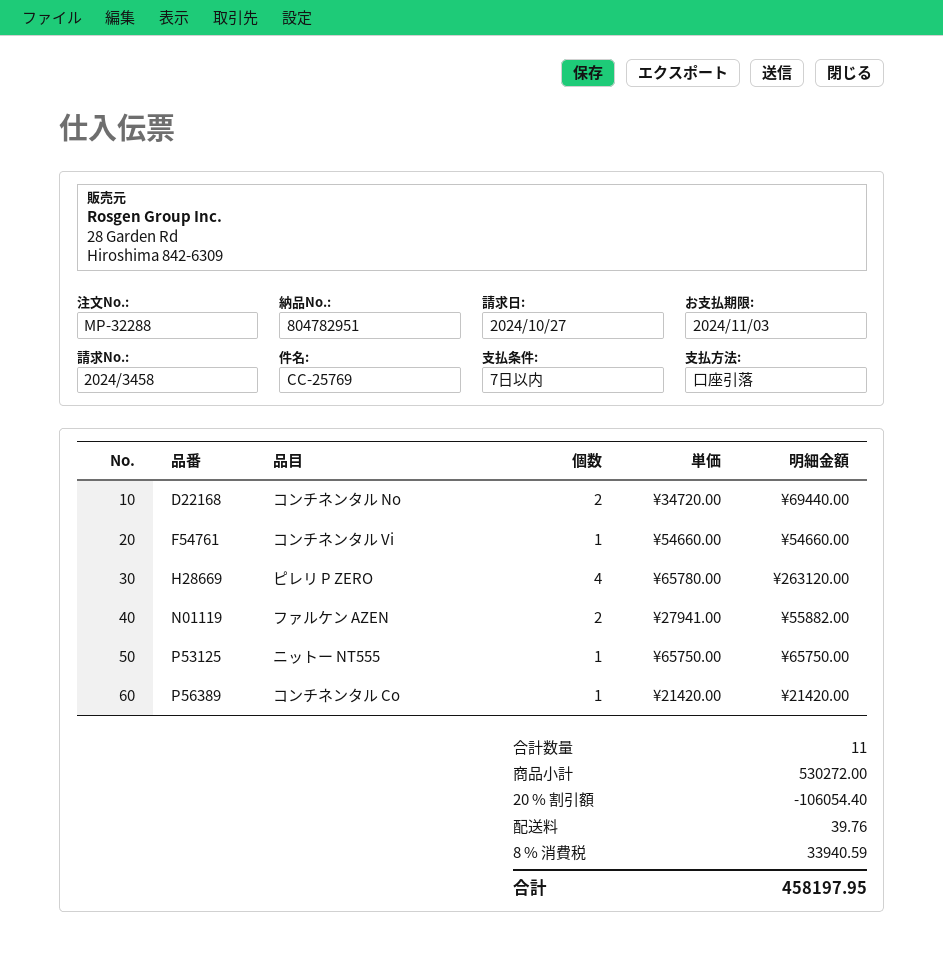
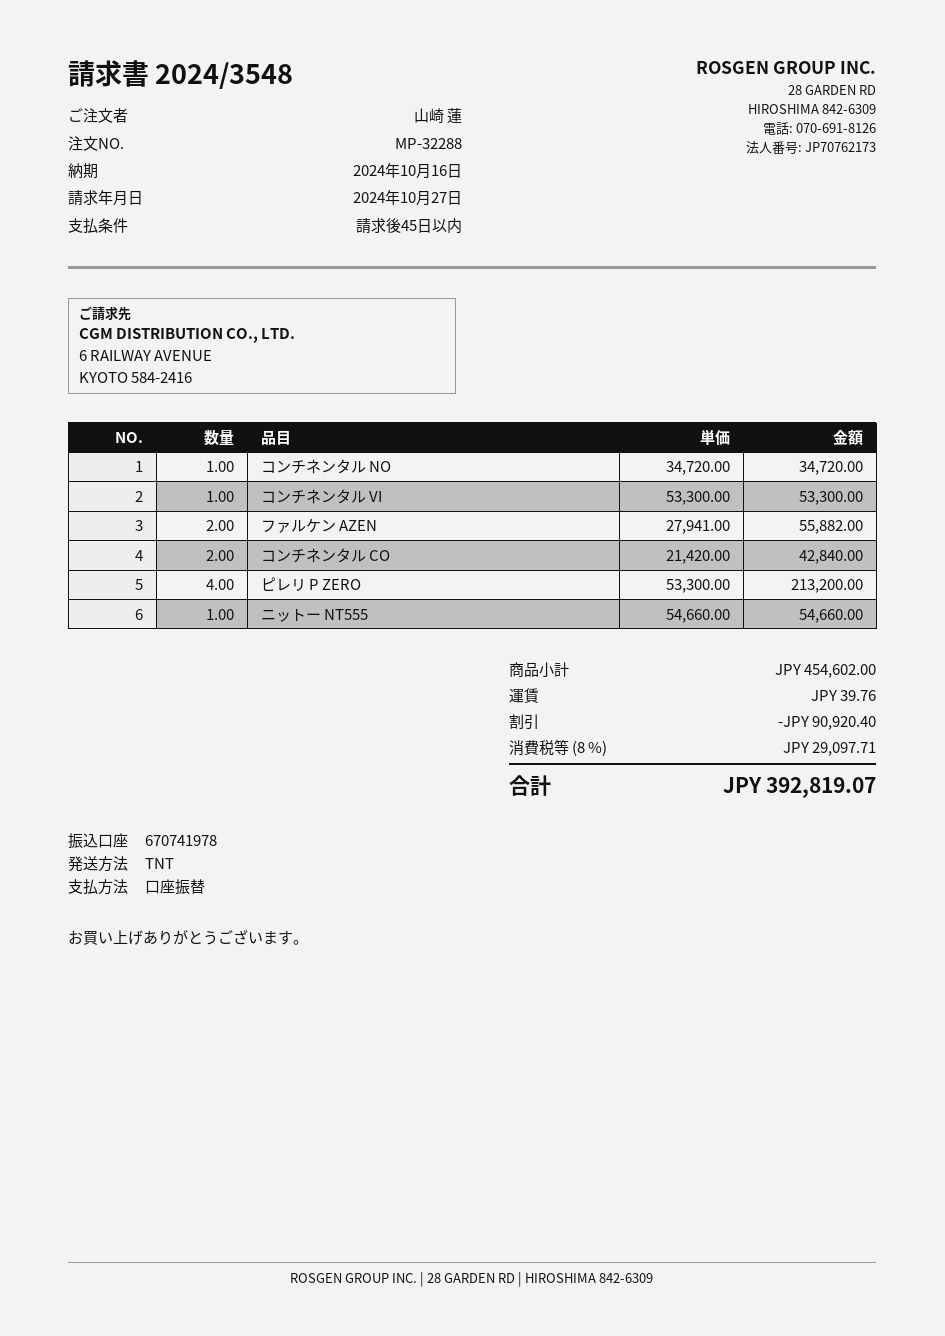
invoice number: 2024/3458 -> 2024/3548
payment terms: 7 days -> 45 days
コンチネンタル No: 2 x 34720.00 = 69440.00 -> 1 x 34720.00 = 34720.00
コンチネンタル Vi: 1 x 54660.00 = 54660.00 -> 1 x 53300.00 = 53300.00
ピレリ P ZERO: 4 x 65780.00 = 263120.00 -> 4 x 53300.00 = 213200.00
ニットー NT555: 1 x 65750.00 = 65750.00 -> 1 x 54660.00 = 54660.00
コンチネンタル Co: 1 x 21420.00 = 21420.00 -> 2 x 21420.00 = 42840.00
subtotal: 530272.00 -> 454602.00
discount: 106054.40 -> 90920.40
tax: 8% = 33940.59 -> 8% = 29097.71
total: 458197.95 -> 392819.07

